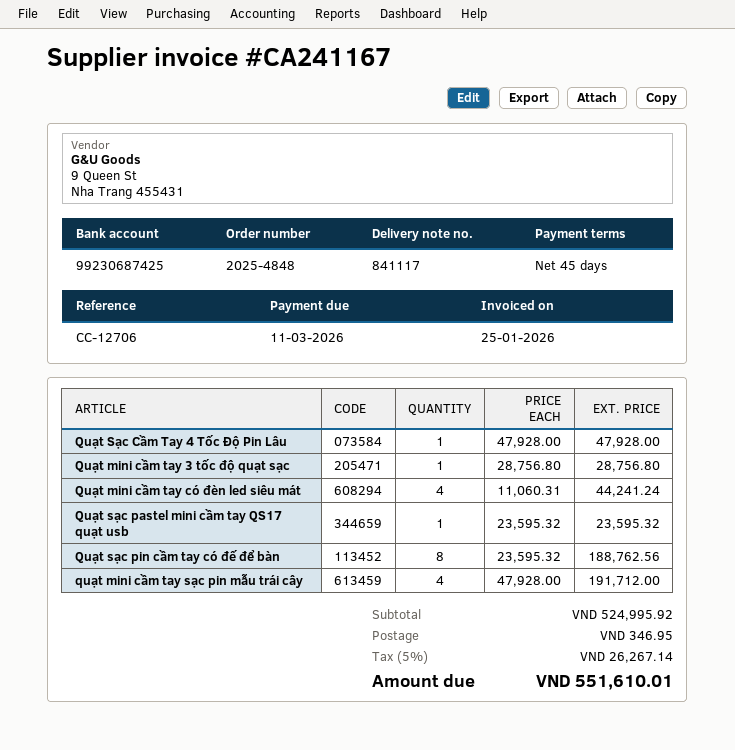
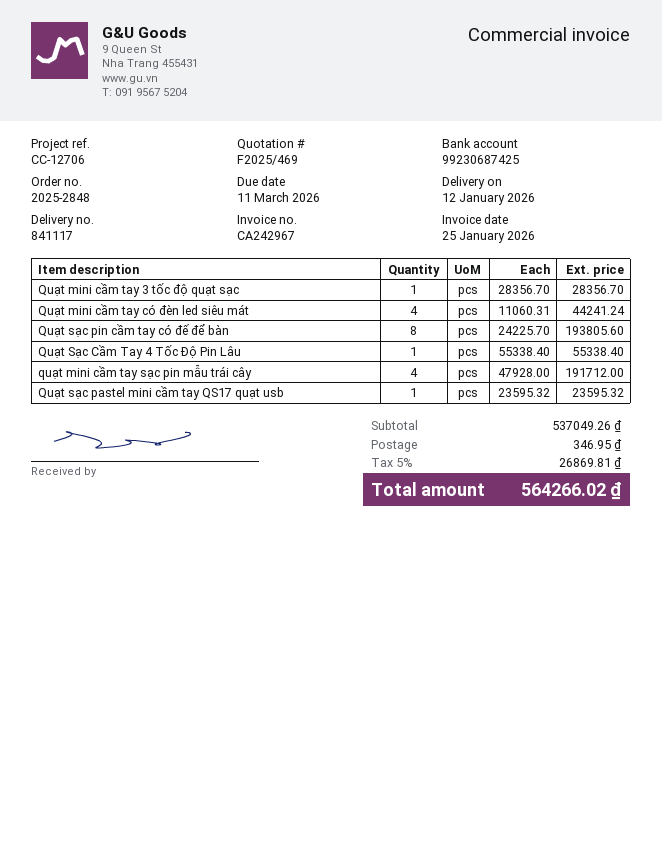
order number: 2025-4848 -> 2025-2848
invoice number: CA241167 -> CA242967
Quạt Sạc Cầm Tay 4 Tốc Độ Pin Lâu: 1 x 47928.00 = 47928.00 -> 1 x 55338.40 = 55338.40
Quạt mini cầm tay 3 tốc độ quạt sạc: 1 x 28756.80 = 28756.80 -> 1 x 28356.70 = 28356.70
Quạt sạc pin cầm tay có đế để bàn: 8 x 23595.32 = 188762.56 -> 8 x 24225.70 = 193805.60
subtotal: 524995.92 -> 537049.26
tax: 5% = 26267.14 -> 5% = 26869.81
total: 551610.01 -> 564266.02

